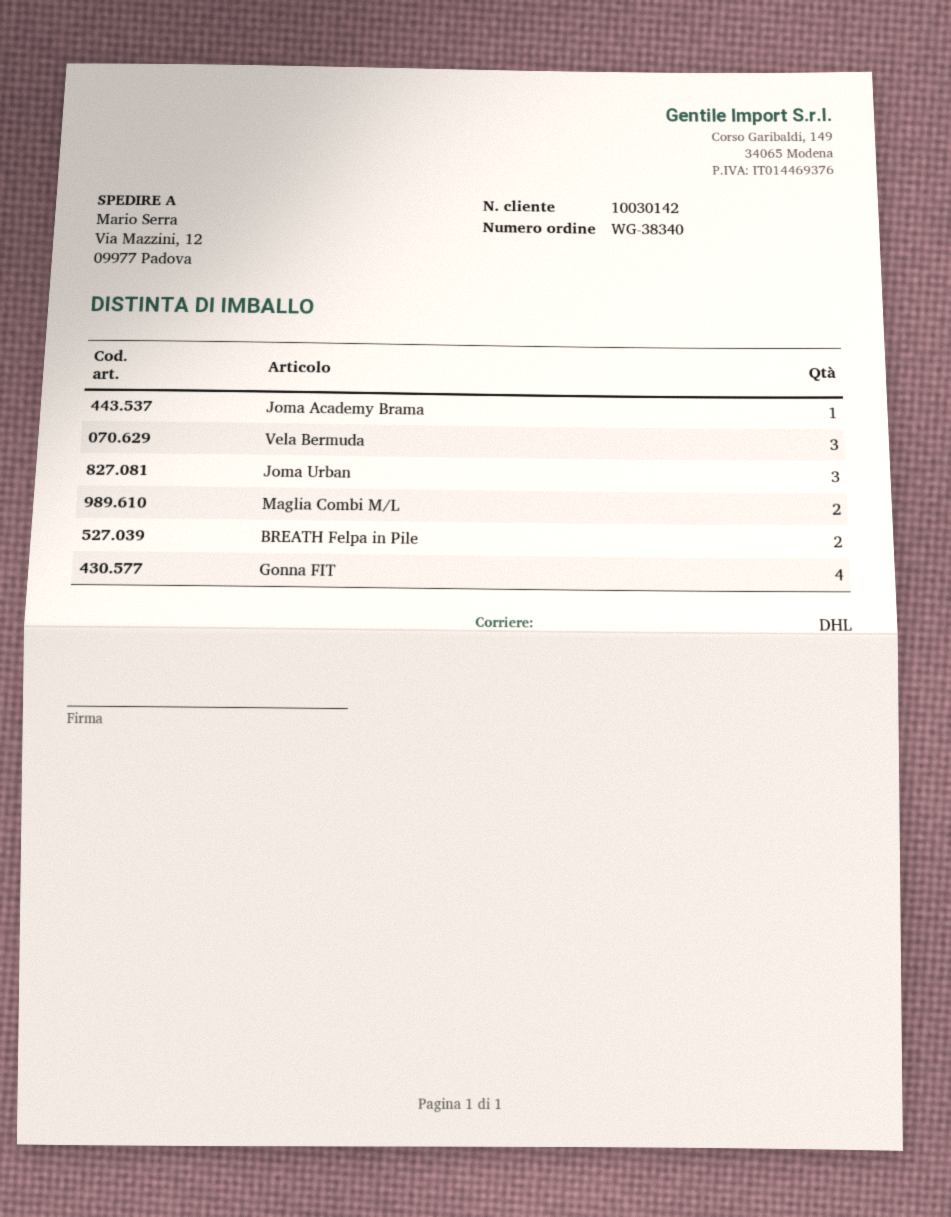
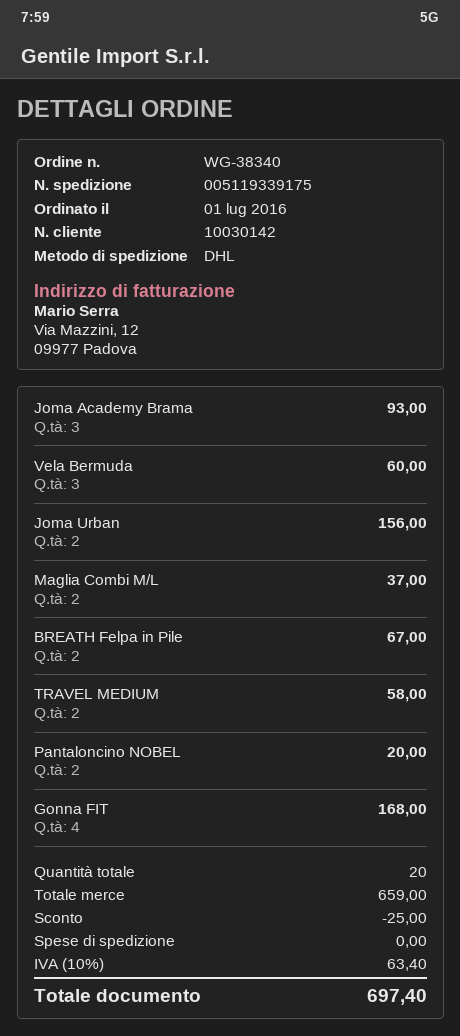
Joma Academy Brama: 1 -> 3
Joma Urban: 3 -> 2
TRAVEL MEDIUM: none -> 2
Pantaloncino NOBEL: none -> 2

